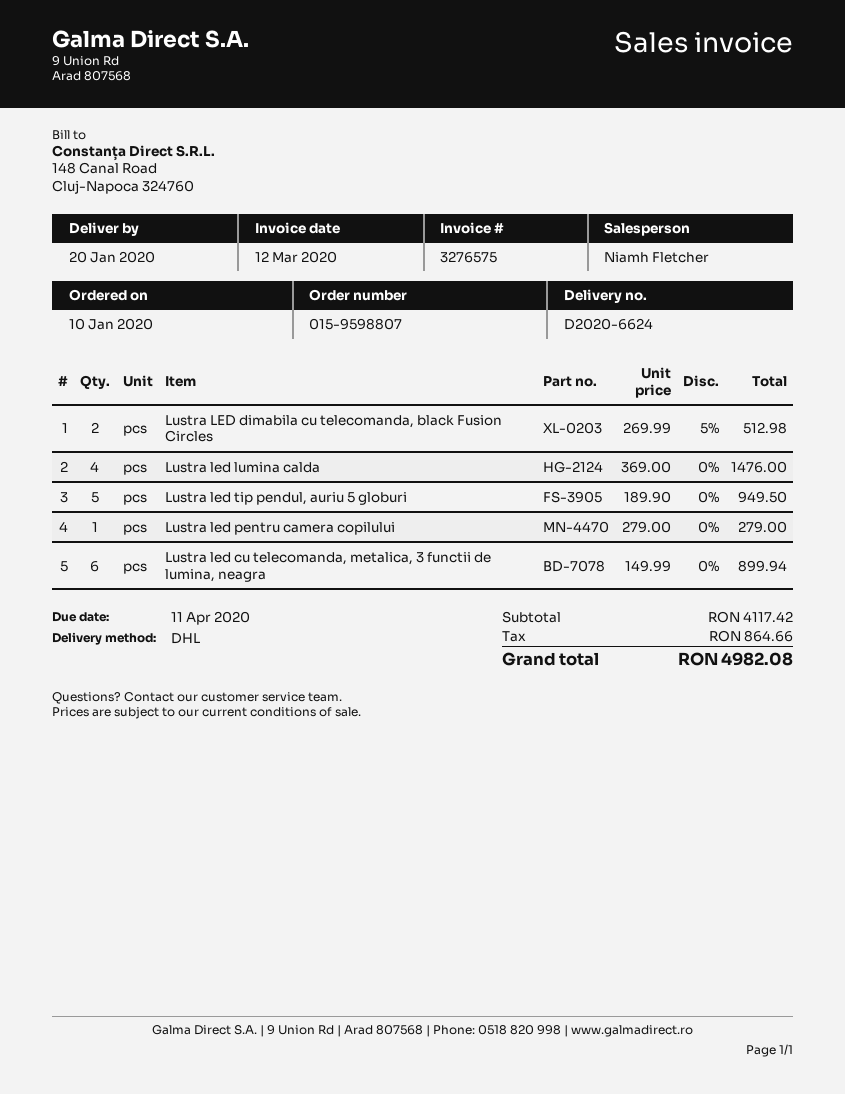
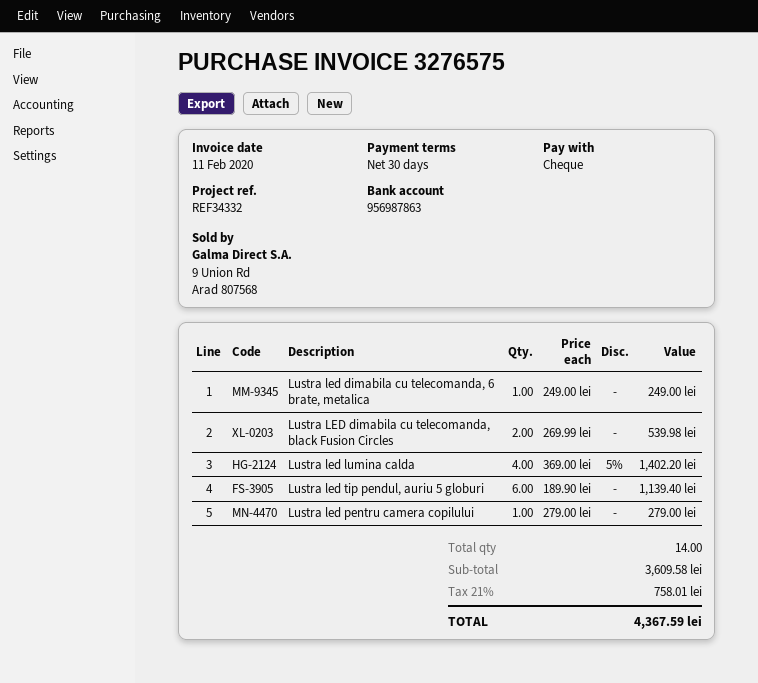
invoice date: 2020-03-12 -> 2020-02-11
Lustra LED dimabila cu telecomanda, black Fusion Circles: 2 x 269.99 - 5% = 512.98 -> 2 x 269.99 = 539.98
Lustra led lumina calda: 4 x 369.00 = 1476.00 -> 4 x 369.00 - 5% = 1402.20
Lustra led tip pendul, auriu 5 globuri: 5 x 189.90 = 949.50 -> 6 x 189.90 = 1139.40
Lustra led cu telecomanda, metalica, 3 functii de lumina, neagra: 6 x 149.99 = 899.94 -> none
Lustra led dimabila cu telecomanda, 6 brate, metalica: none -> 1 x 249.00 = 249.00
subtotal: 4117.42 -> 3609.58
tax: 864.66 -> 758.01
total: 4982.08 -> 4367.59

